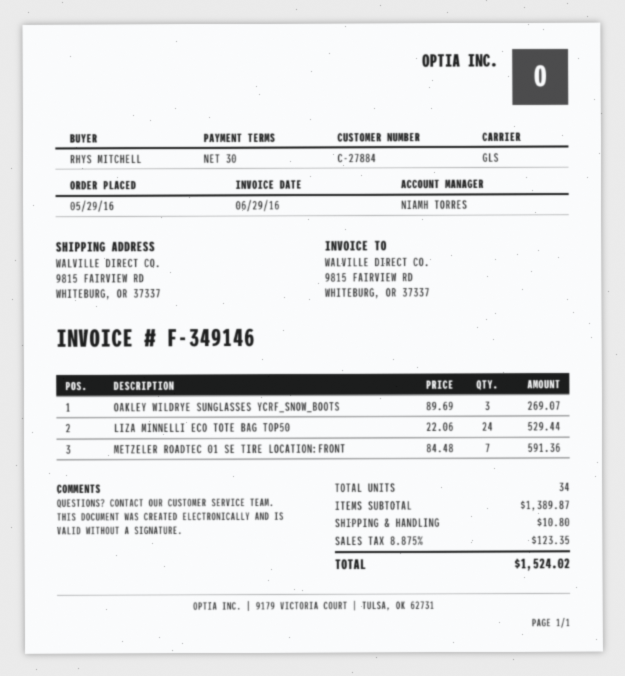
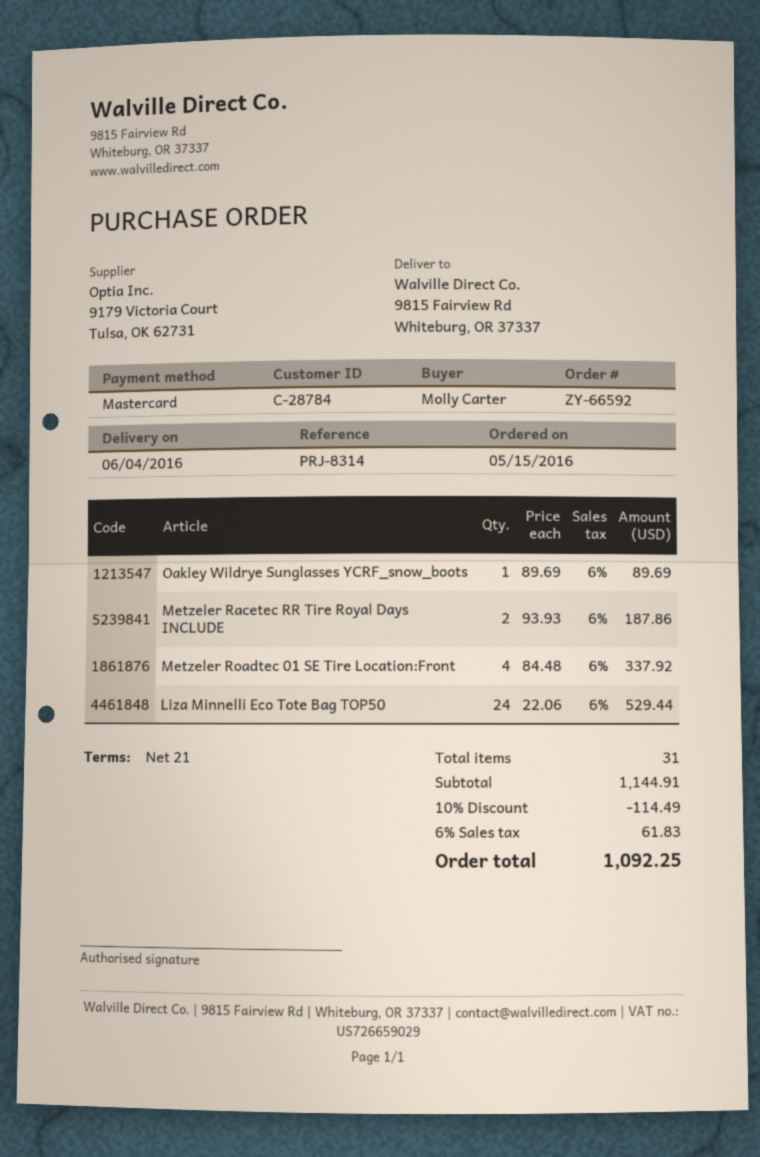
order date: 2016-05-29 -> 2016-05-15
payment terms: 30 days -> 21 days
customer number: C-27884 -> C-28784
ordered by: RHYS MITCHELL -> Molly Carter
OAKLEY WILDRYE SUNGLASSES YCRF_SNOW_BOOTS: 3 x 89.69 = 269.07 -> 1 x 89.69 = 89.69
METZELER ROADTEC 01 SE TIRE LOCATION:FRONT: 7 x 84.48 = 591.36 -> 4 x 84.48 = 337.92
Metzeler Racetec RR Tire Royal Days INCLUDE: none -> 2 x 93.93 = 187.86
total quantity: 34 -> 31
subtotal: 1389.87 -> 1144.91
discount: none -> 10% = 114.49
shipping: 10.80 -> none
tax: 8.875% = 123.35 -> 6% = 61.83
total: 1524.02 -> 1092.25

